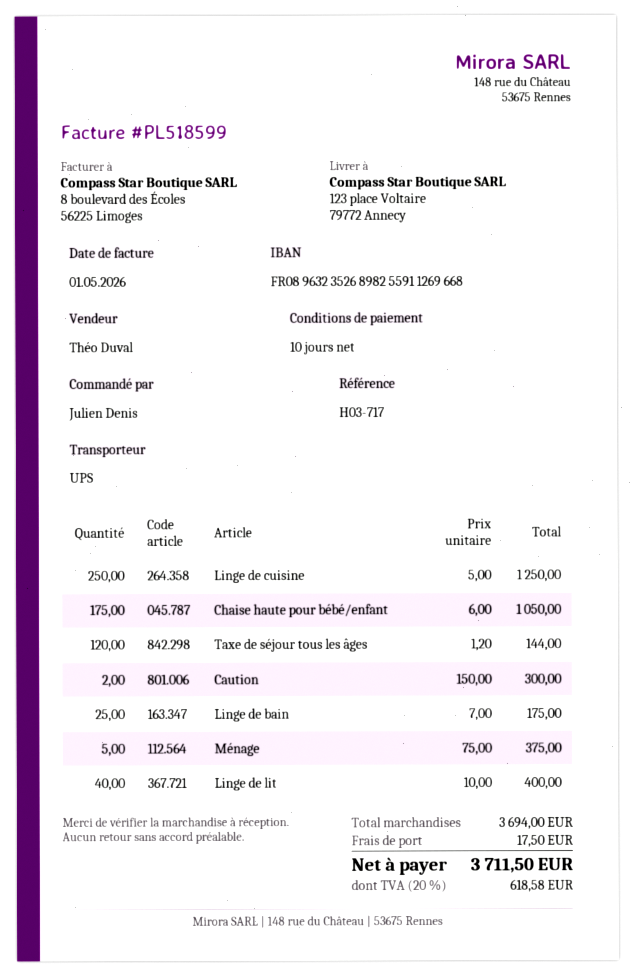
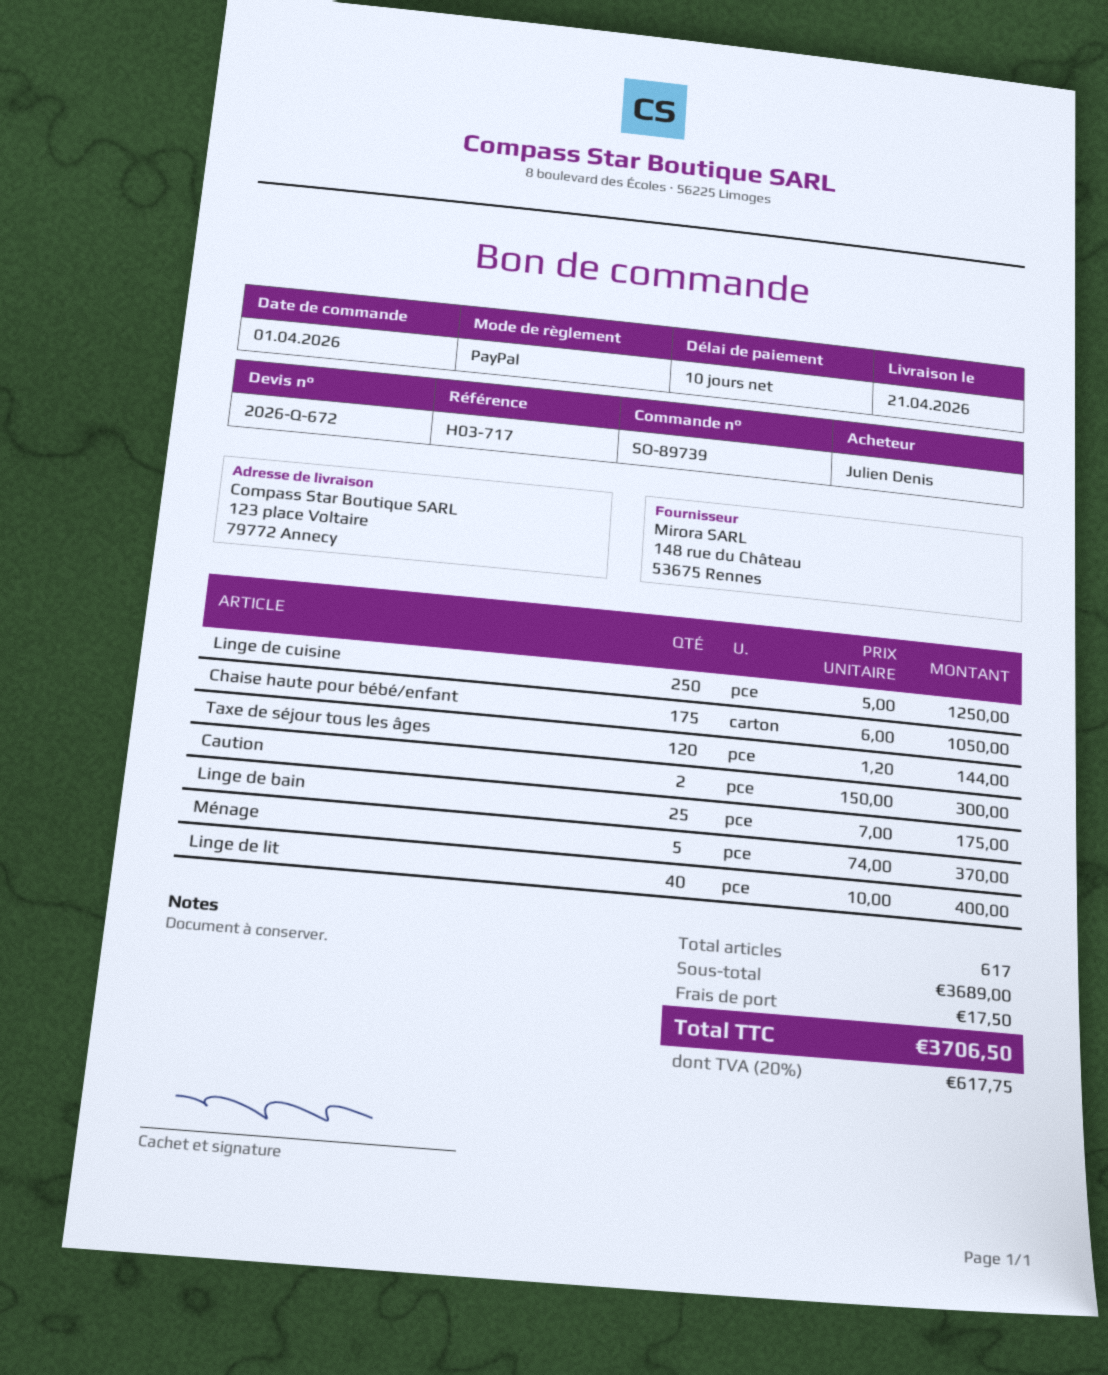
Ménage: 5 x 75.00 = 375.00 -> 5 x 74.00 = 370.00
subtotal: 3694.00 -> 3689.00
tax: 20% = 618.58 -> 20% = 617.75
total: 3711.50 -> 3706.50

